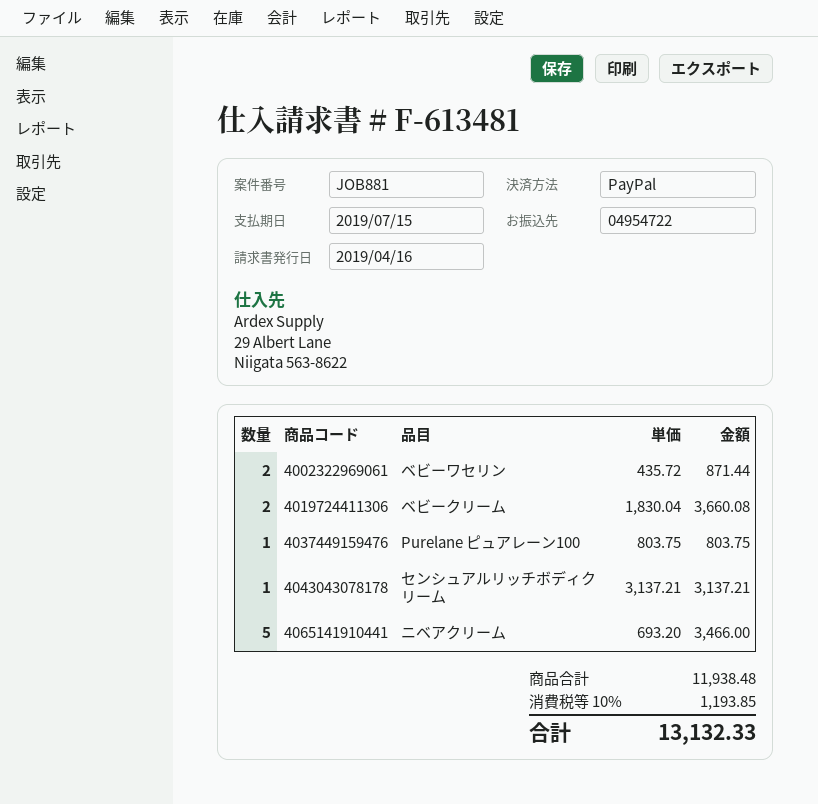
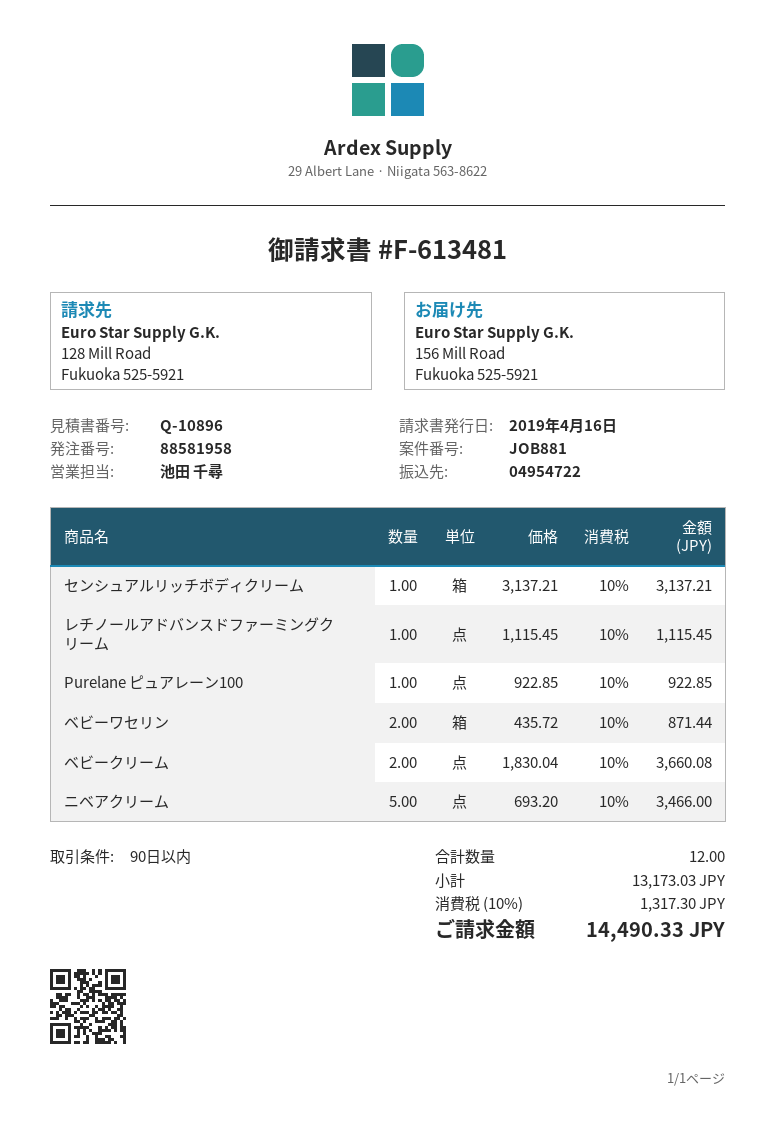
Purelane ピュアレーン100: 1 x 803.75 = 803.75 -> 1 x 922.85 = 922.85
レチノールアドバンスドファーミングクリーム: none -> 1 x 1115.45 = 1115.45
subtotal: 11938.48 -> 13173.03
tax: 10% = 1193.85 -> 10% = 1317.30
total: 13132.33 -> 14490.33

